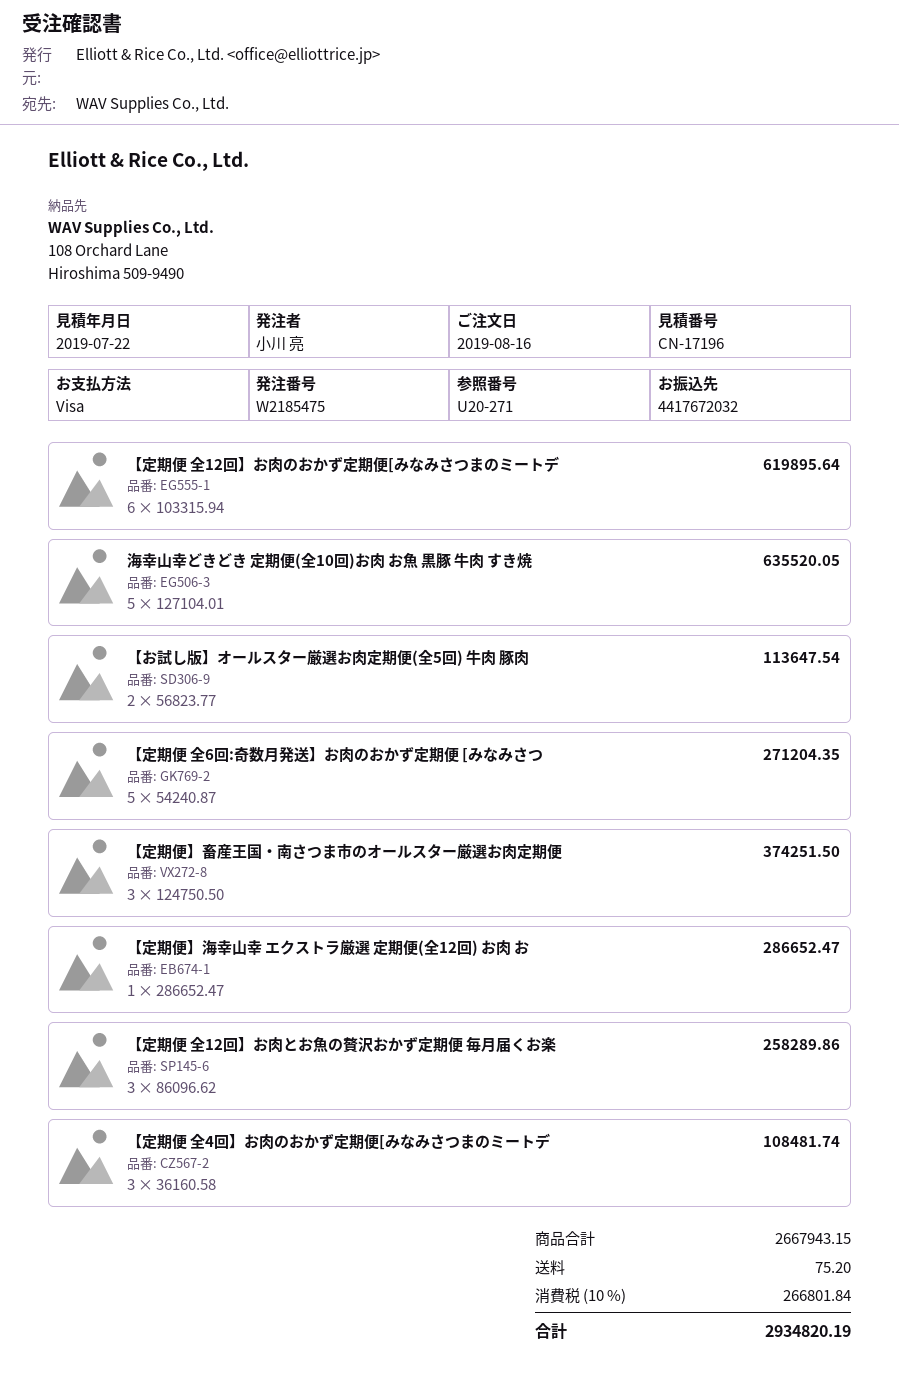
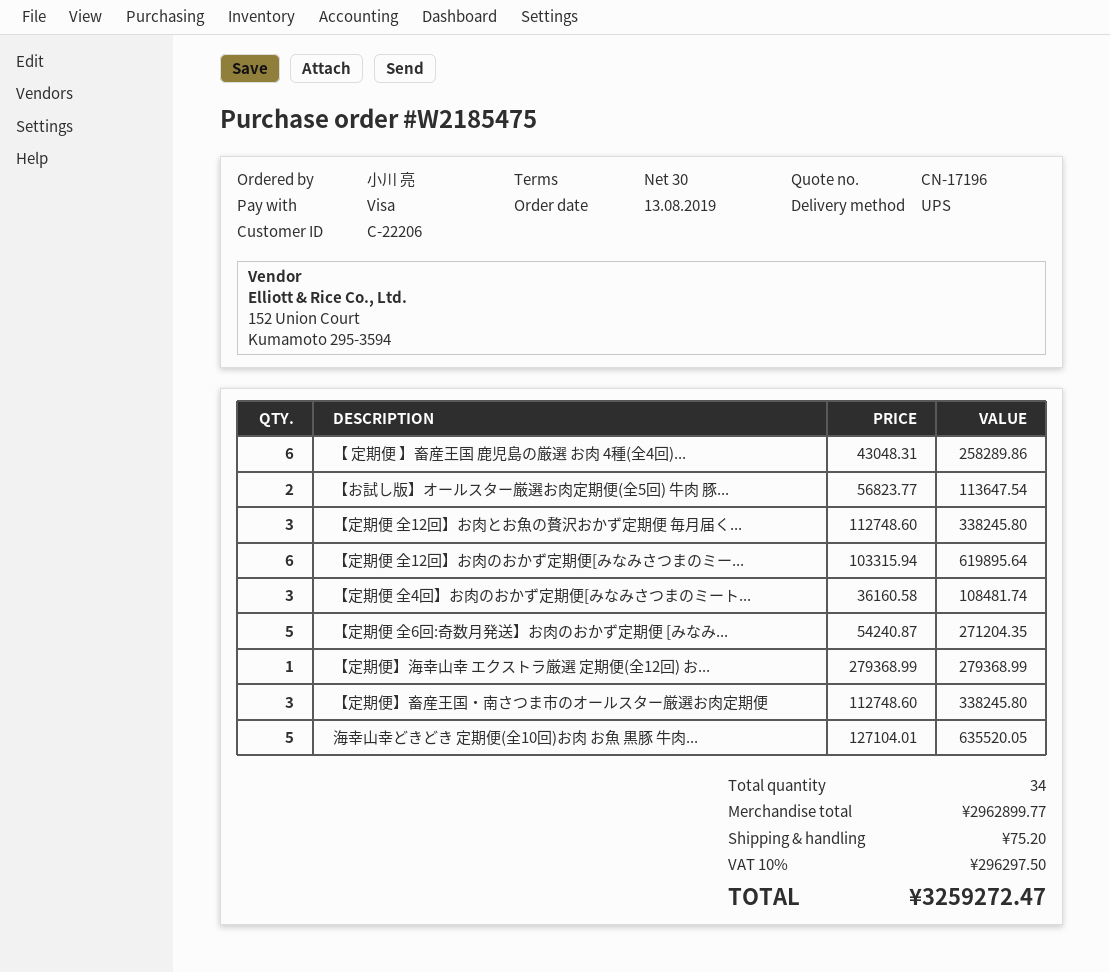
order date: 2019-08-16 -> 2019-08-13
【定期便】畜産王国・南さつま市のオールスター厳選お肉定期便: 3 x 124750.50 = 374251.50 -> 3 x 112748.60 = 338245.80
【定期便】海幸山幸 エクストラ厳選 定期便(全12回) お肉 お: 1 x 286652.47 = 286652.47 -> 1 x 279368.99 = 279368.99
【定期便 全12回】お肉とお魚の贅沢おかず定期便 毎月届くお楽: 3 x 86096.62 = 258289.86 -> 3 x 112748.60 = 338245.80
【 定期便 】畜産王国 鹿児島の厳選 お肉 4種(全4回)...: none -> 6 x 43048.31 = 258289.86
subtotal: 2667943.15 -> 2962899.77
tax: 10% = 266801.84 -> 10% = 296297.50
total: 2934820.19 -> 3259272.47

